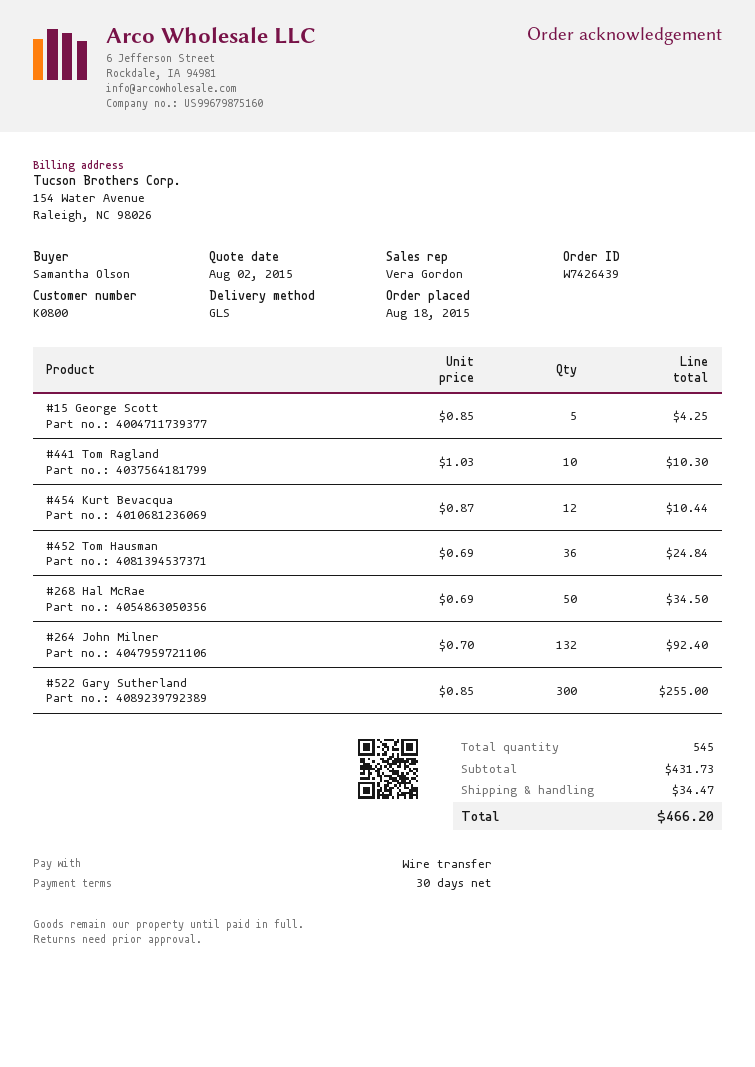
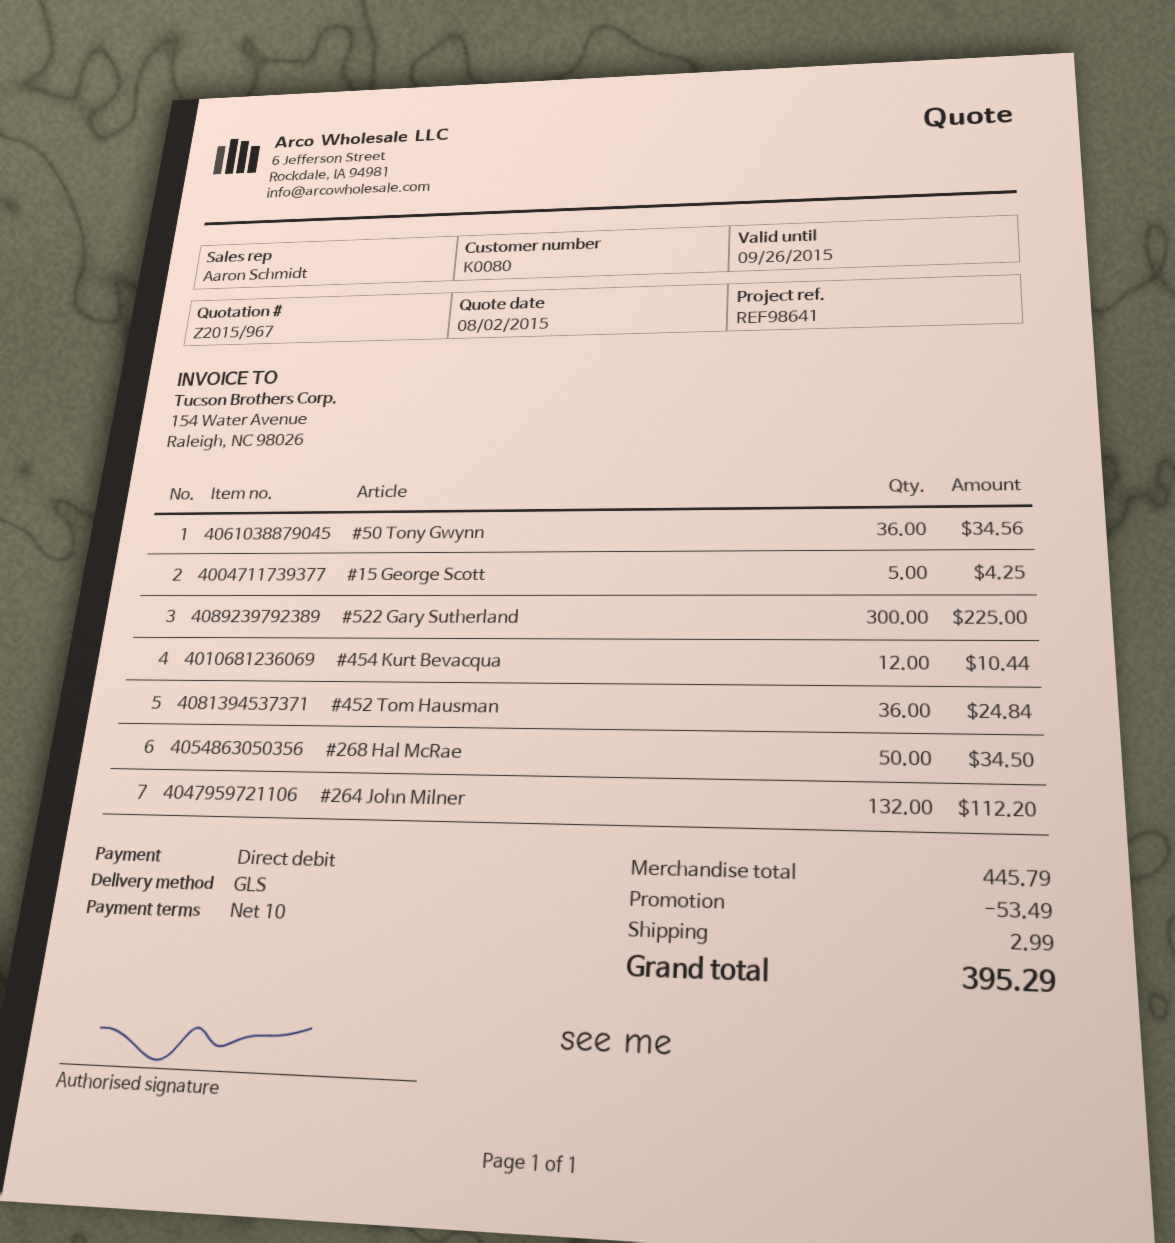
payment terms: 30 days -> 10 days
customer number: K0800 -> K0080
sales rep: Vera Gordon -> Aaron Schmidt
payment method: bank transfer -> direct debit
#441 Tom Ragland: 10 for 10.30 -> none
#264 John Milner: 132 for 92.40 -> 132 for 112.20
#522 Gary Sutherland: 300 for 255.00 -> 300 for 225.00
#50 Tony Gwynn: none -> 36 for 34.56
subtotal: 431.73 -> 445.79
discount: none -> 53.49
shipping: 34.47 -> 2.99
total: 466.20 -> 395.29

